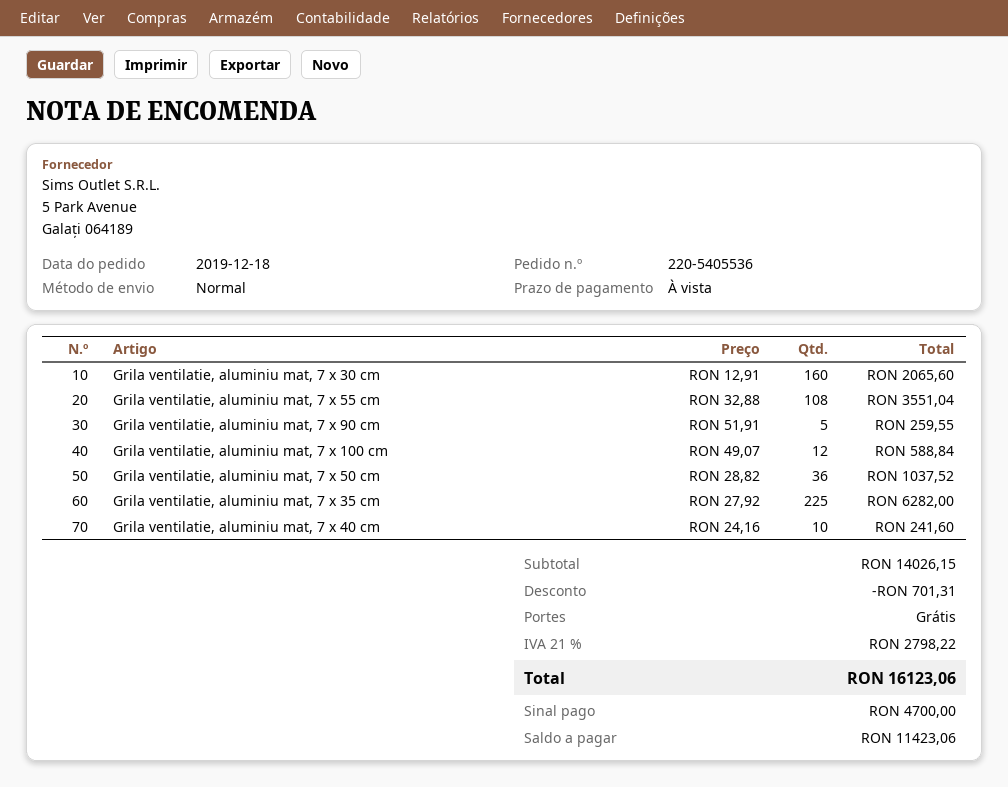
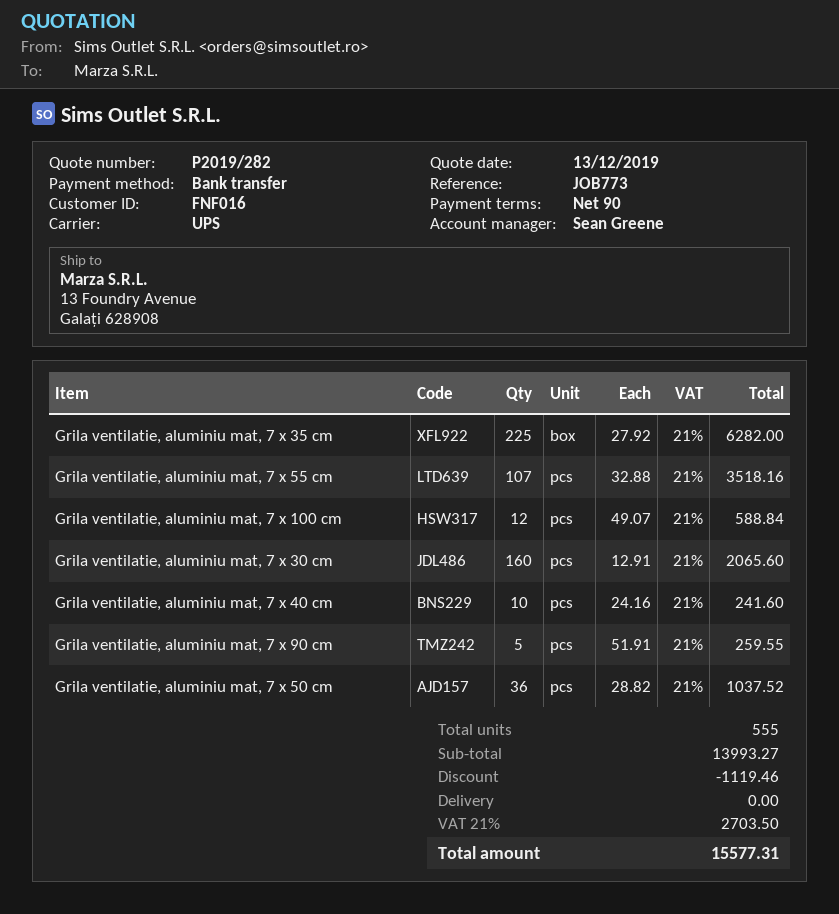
payment terms: on receipt -> 90 days
shipping method: standard -> UPS
Grila ventilatie, aluminiu mat, 7 x 55 cm: 108 x 32.88 = 3551.04 -> 107 x 32.88 = 3518.16
subtotal: 14026.15 -> 13993.27
discount: 701.31 -> 1119.46
tax: 21% = 2798.22 -> 21% = 2703.50
total: 16123.06 -> 15577.31

